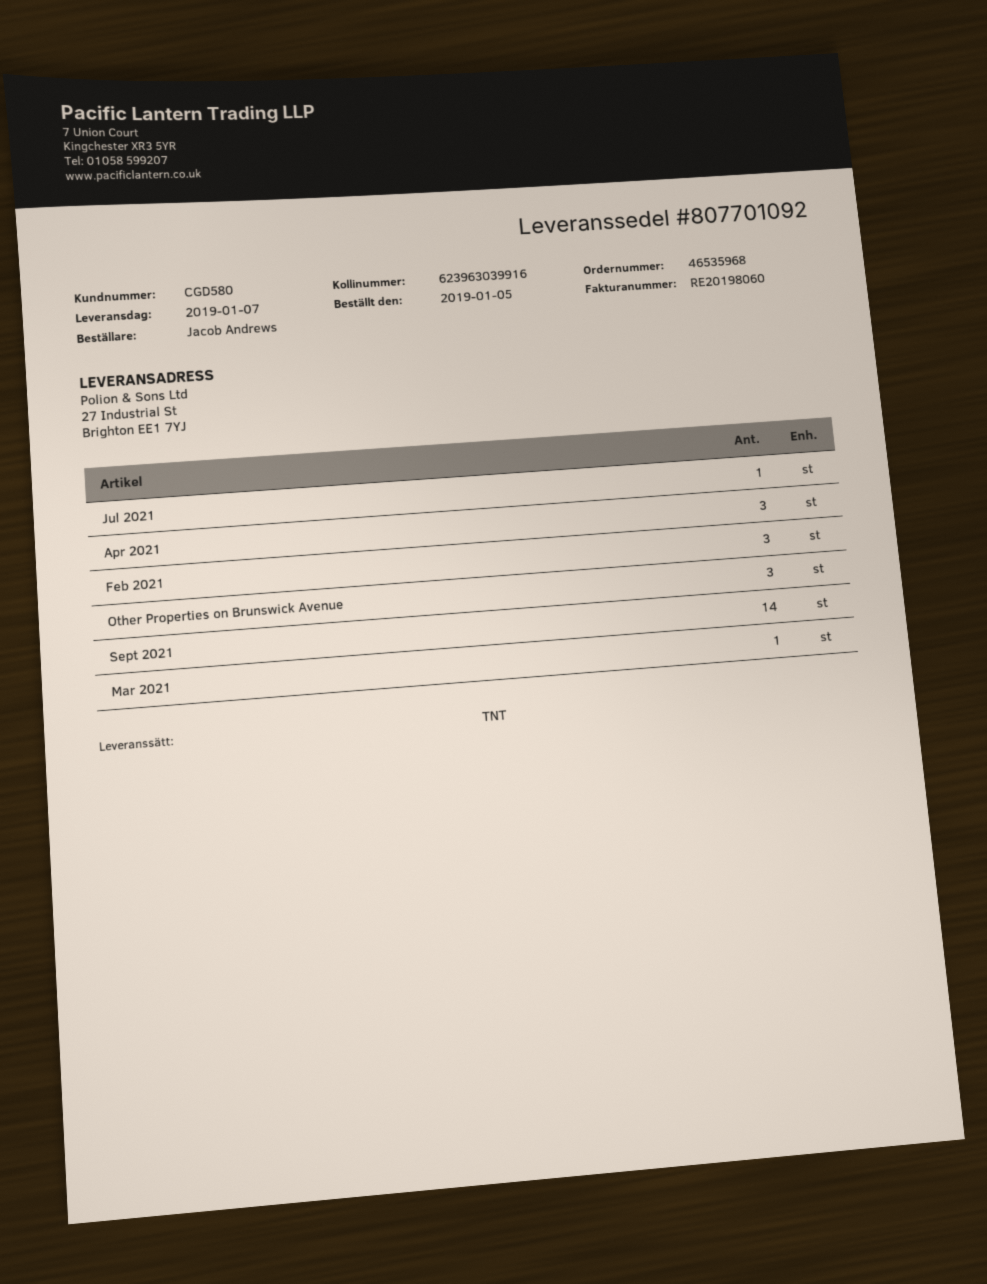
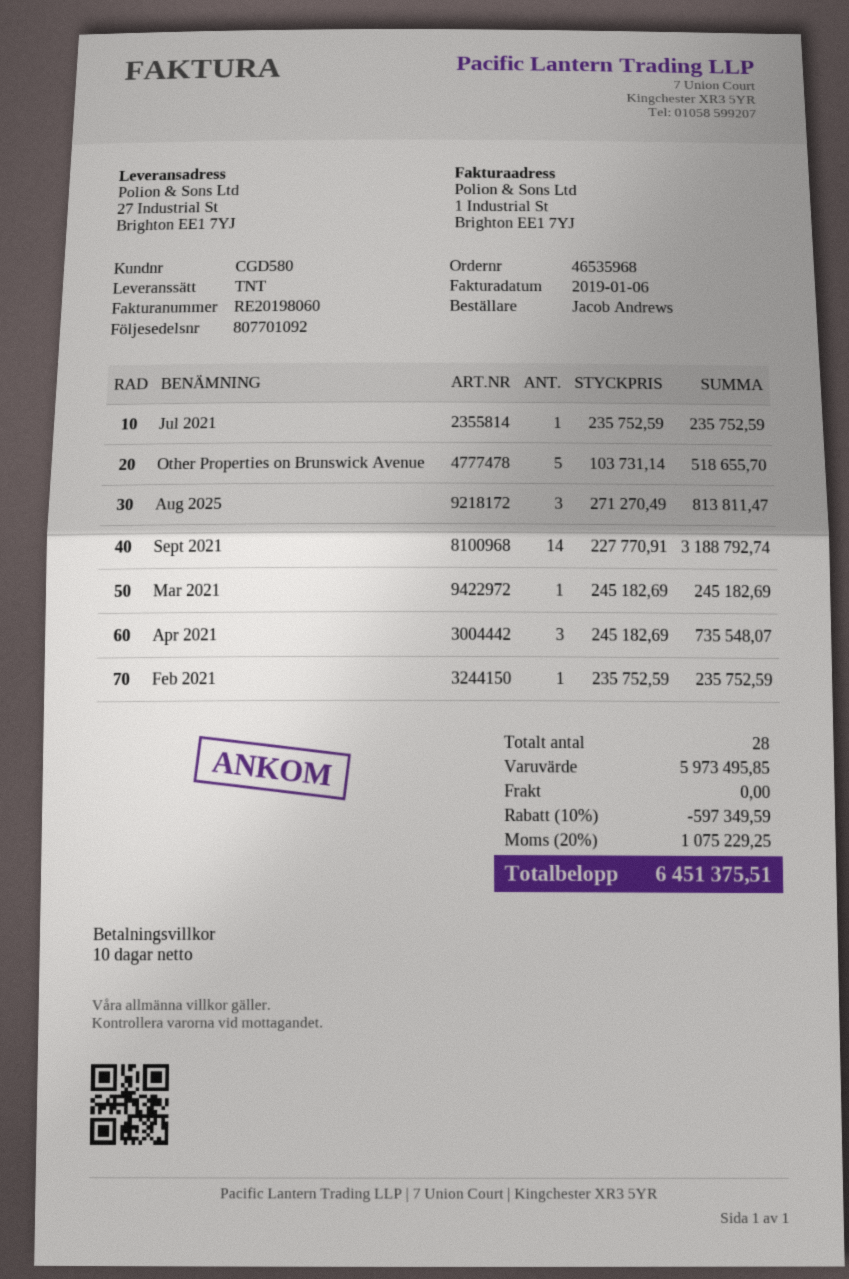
Feb 2021: 3 -> 1
Other Properties on Brunswick Avenue: 3 -> 5
Aug 2025: none -> 3

